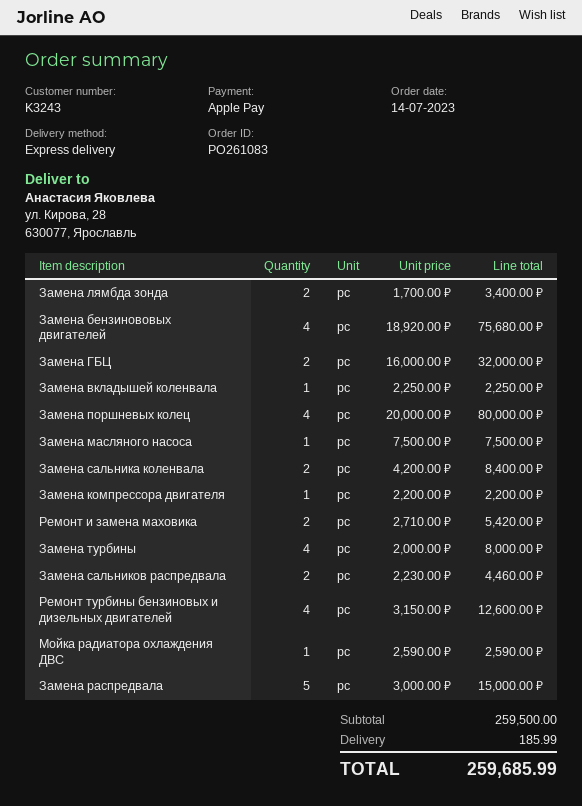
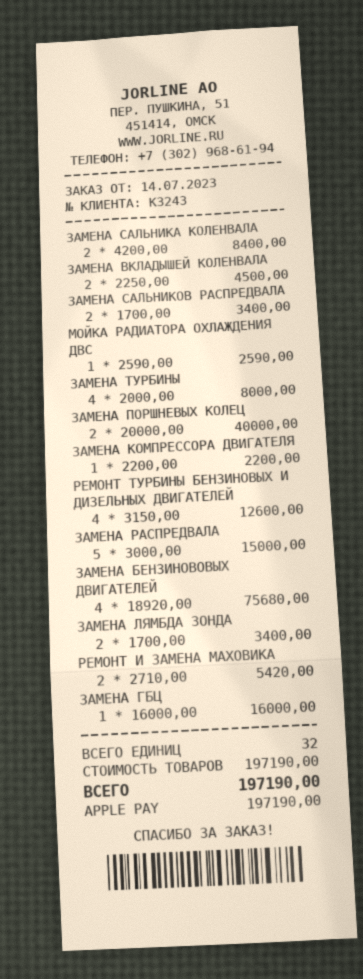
Замена ГБЦ: 2 x 16000.00 = 32000.00 -> 1 x 16000.00 = 16000.00
Замена вкладышей коленвала: 1 x 2250.00 = 2250.00 -> 2 x 2250.00 = 4500.00
Замена поршневых колец: 4 x 20000.00 = 80000.00 -> 2 x 20000.00 = 40000.00
Замена масляного насоса: 1 x 7500.00 = 7500.00 -> none
Замена сальников распредвала: 2 x 2230.00 = 4460.00 -> 2 x 1700.00 = 3400.00
subtotal: 259500.00 -> 197190.00
shipping: 185.99 -> none
total: 259685.99 -> 197190.00

